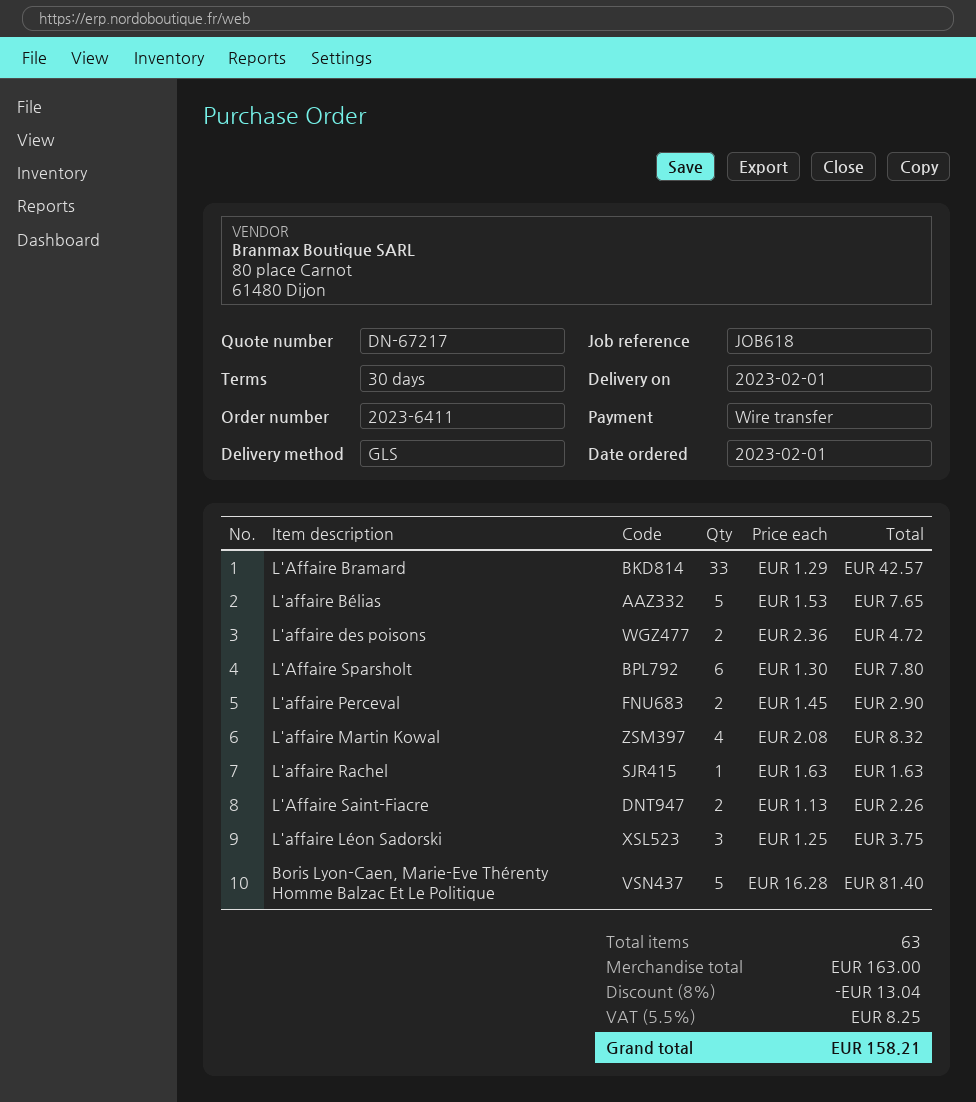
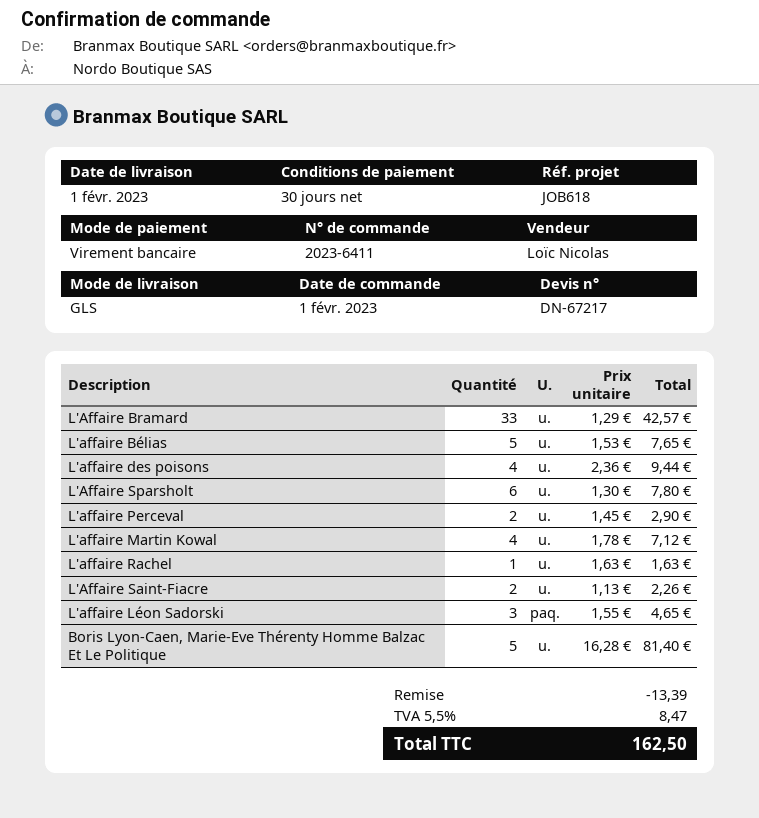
L'affaire des poisons: 2 x 2.36 = 4.72 -> 4 x 2.36 = 9.44
L'affaire Martin Kowal: 4 x 2.08 = 8.32 -> 4 x 1.78 = 7.12
L'affaire Léon Sadorski: 3 x 1.25 = 3.75 -> 3 x 1.55 = 4.65
discount: 13.04 -> 13.39
tax: 5.5% = 8.25 -> 5.5% = 8.47
total: 158.21 -> 162.50

